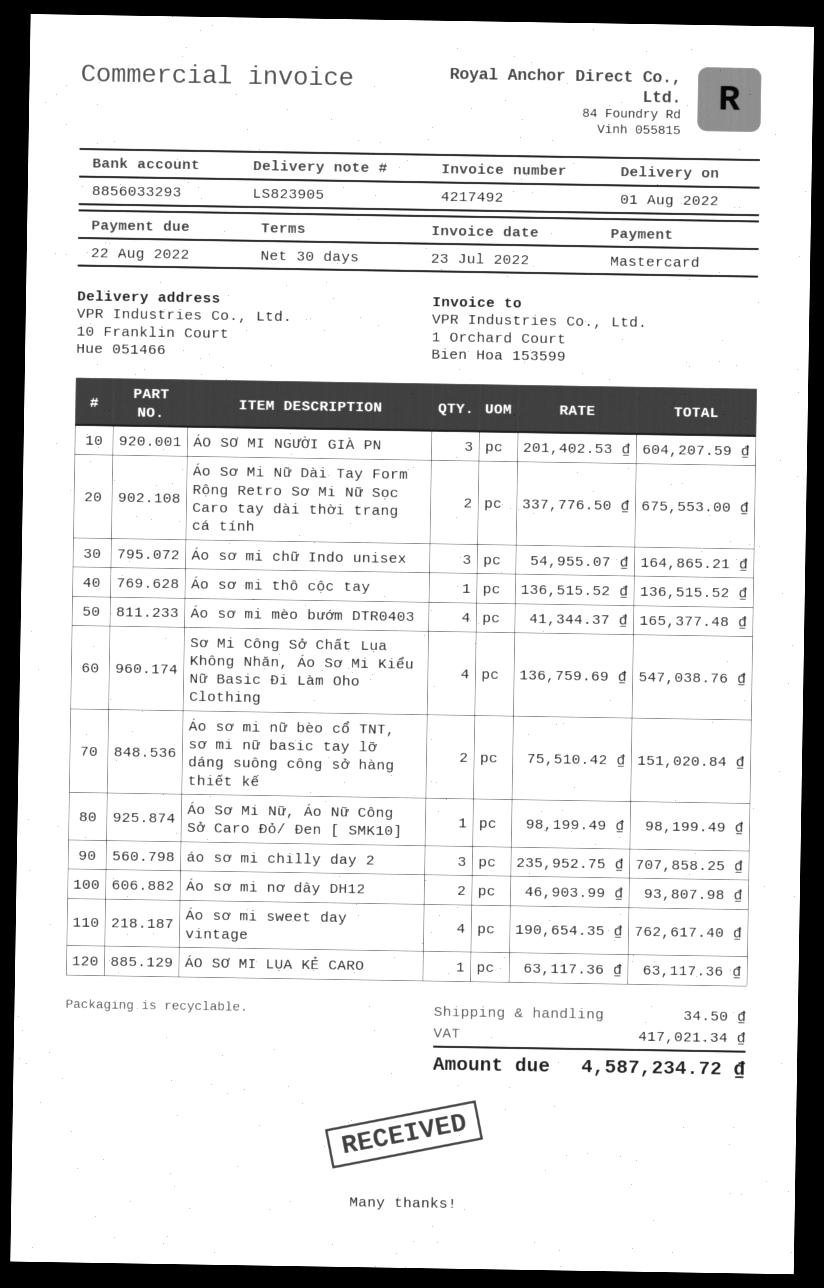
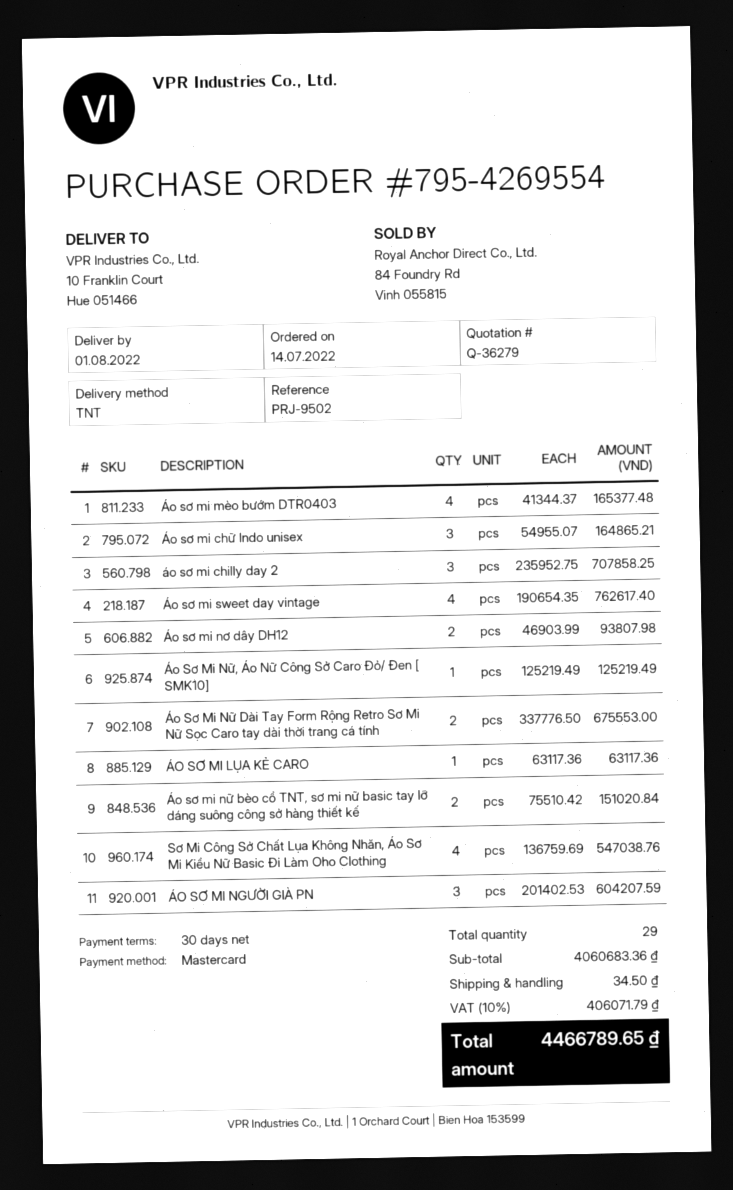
Áo sơ mi thô cộc tay: 1 x 136515.52 = 136515.52 -> none
Áo Sơ Mi Nữ, Áo Nữ Công Sở Caro Đỏ/ Đen [ SMK10]: 1 x 98199.49 = 98199.49 -> 1 x 125219.49 = 125219.49
tax: 417021.34 -> 406071.79
total: 4587234.72 -> 4466789.65

